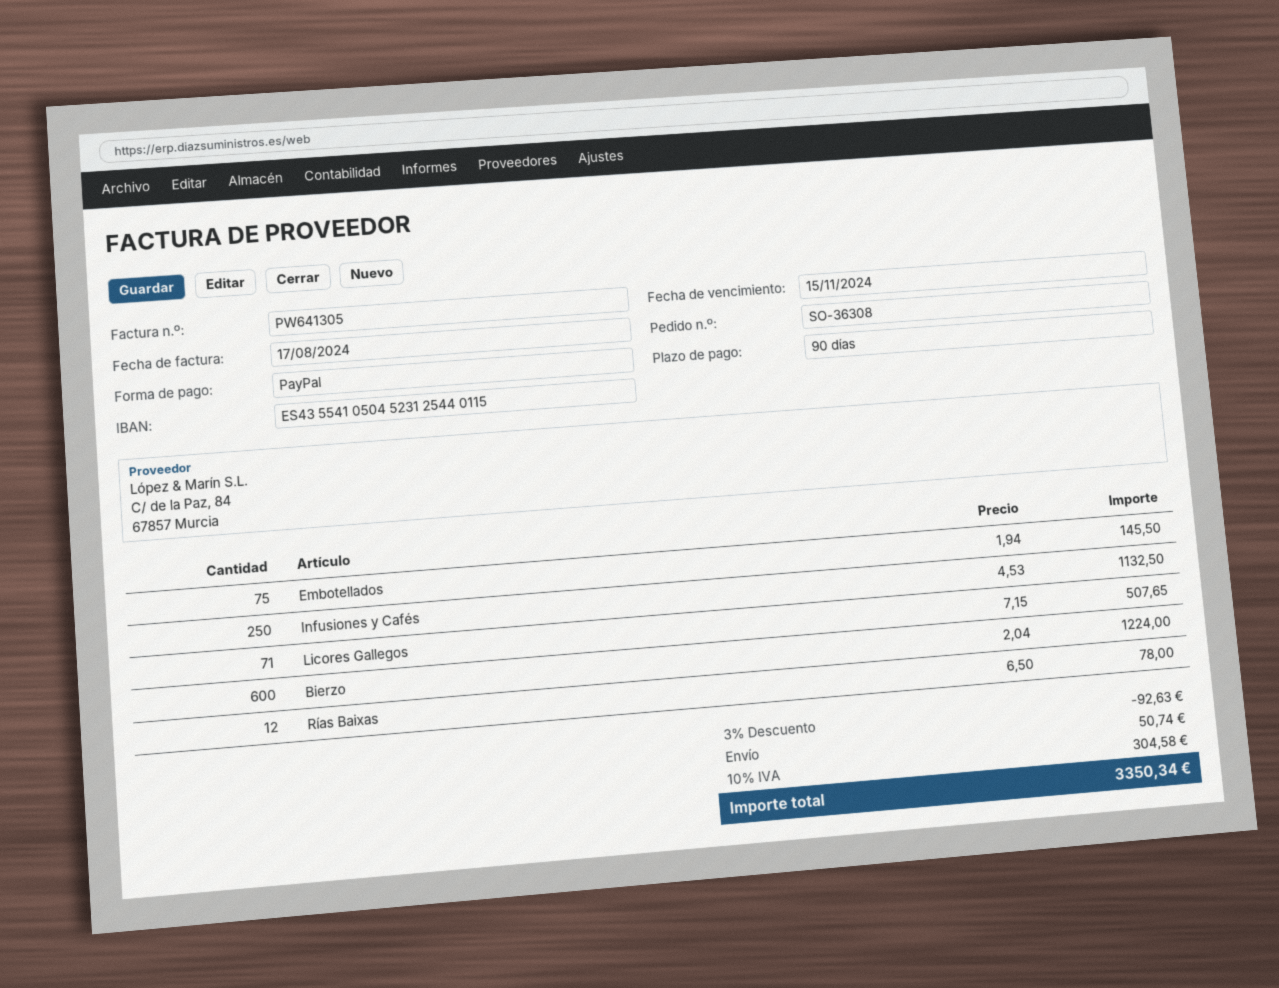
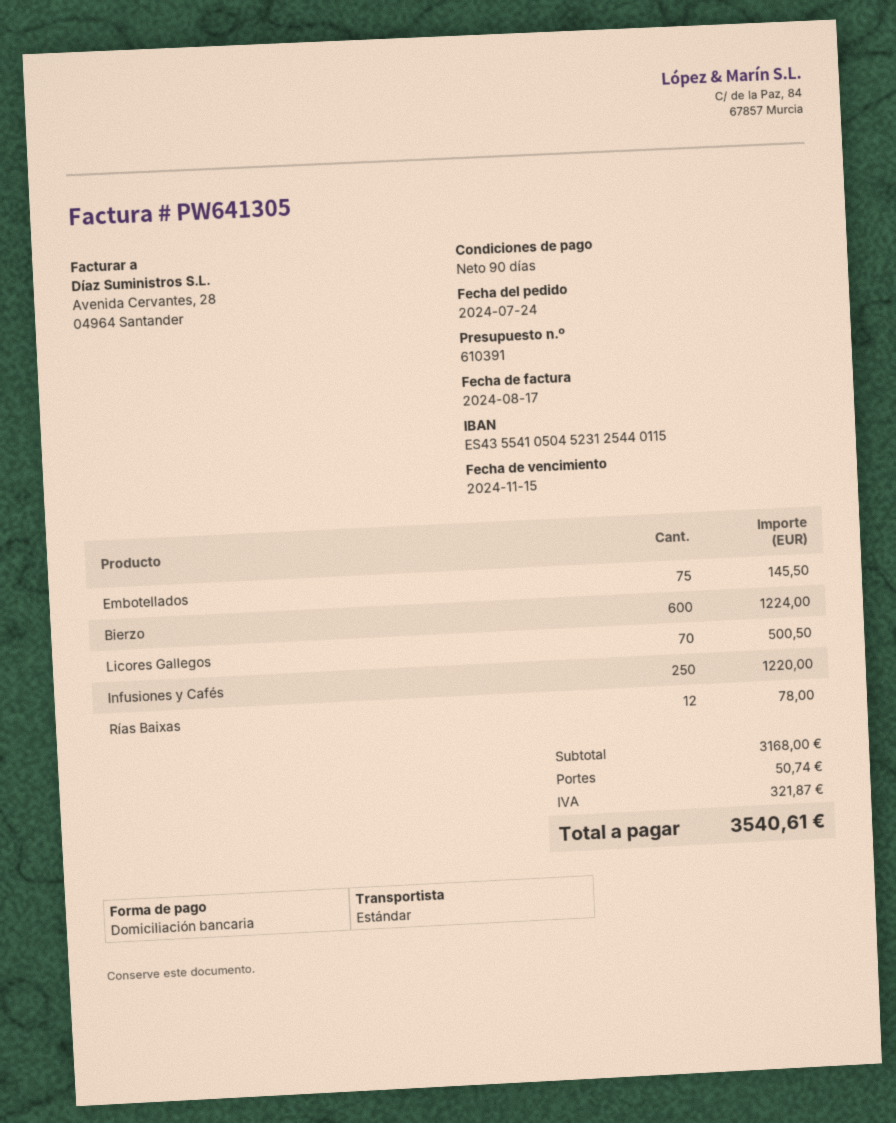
payment method: PayPal -> direct debit
Infusiones y Cafés: 250 for 1132.50 -> 250 for 1220.00
Licores Gallegos: 71 for 507.65 -> 70 for 500.50
discount: 3% = 92.63 -> none
tax: 304.58 -> 321.87
total: 3350.34 -> 3540.61

